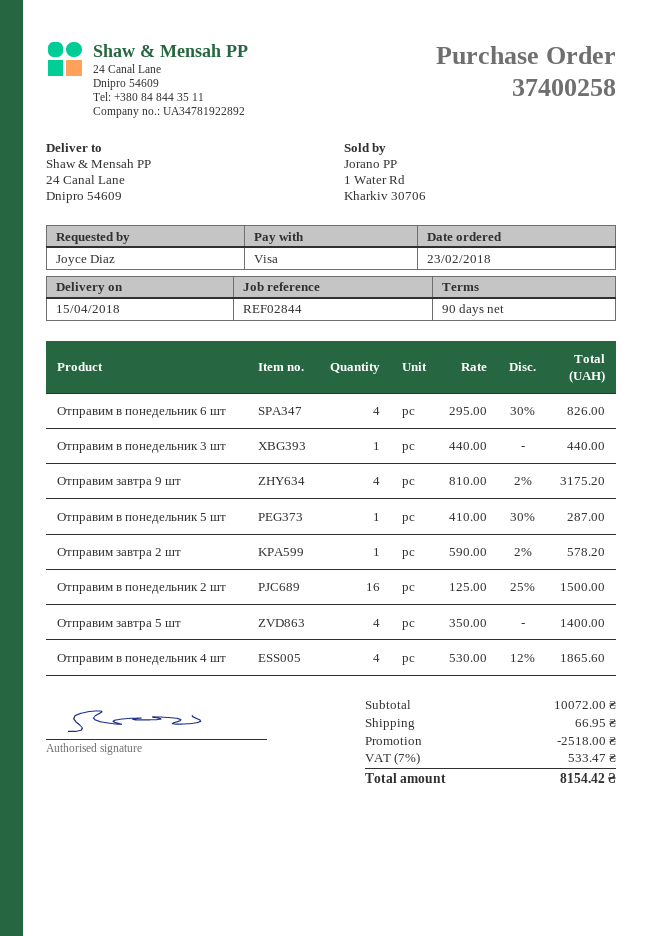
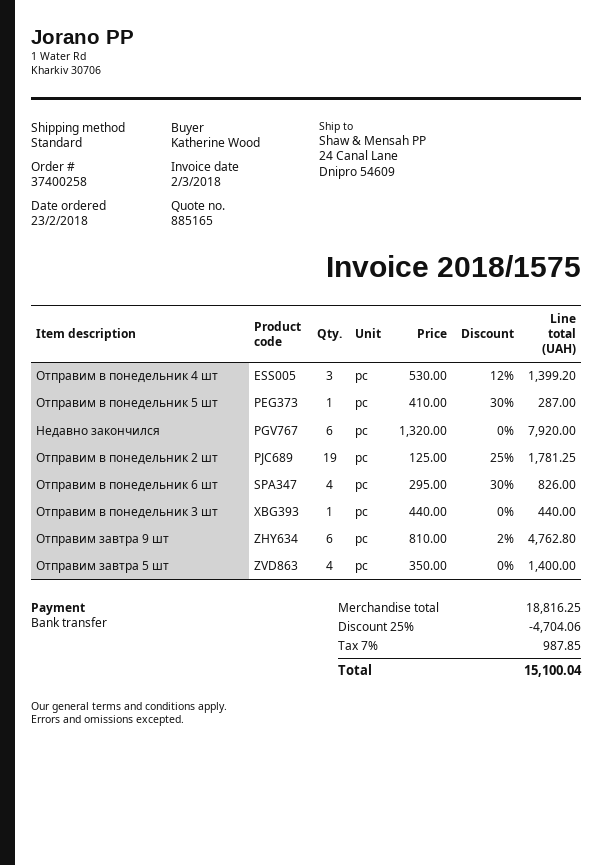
ordered by: Joyce Diaz -> Katherine Wood
payment method: Visa -> bank transfer
Отправим завтра 9 шт: 4 x 810.00 - 2% = 3175.20 -> 6 x 810.00 - 2% = 4762.80
Отправим завтра 2 шт: 1 x 590.00 - 2% = 578.20 -> none
Отправим в понедельник 2 шт: 16 x 125.00 - 25% = 1500.00 -> 19 x 125.00 - 25% = 1781.25
Отправим в понедельник 4 шт: 4 x 530.00 - 12% = 1865.60 -> 3 x 530.00 - 12% = 1399.20
Недавно закончился: none -> 6 x 1320.00 = 7920.00
subtotal: 10072.00 -> 18816.25
discount: 2518.00 -> 4704.06
shipping: 66.95 -> none
tax: 7% = 533.47 -> 7% = 987.85
total: 8154.42 -> 15100.04

